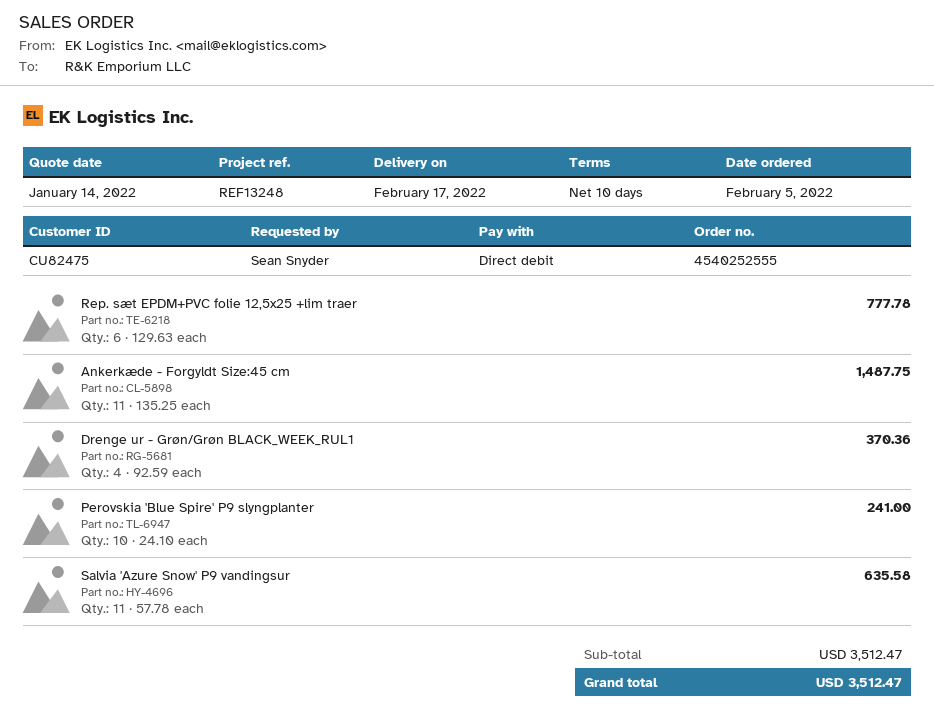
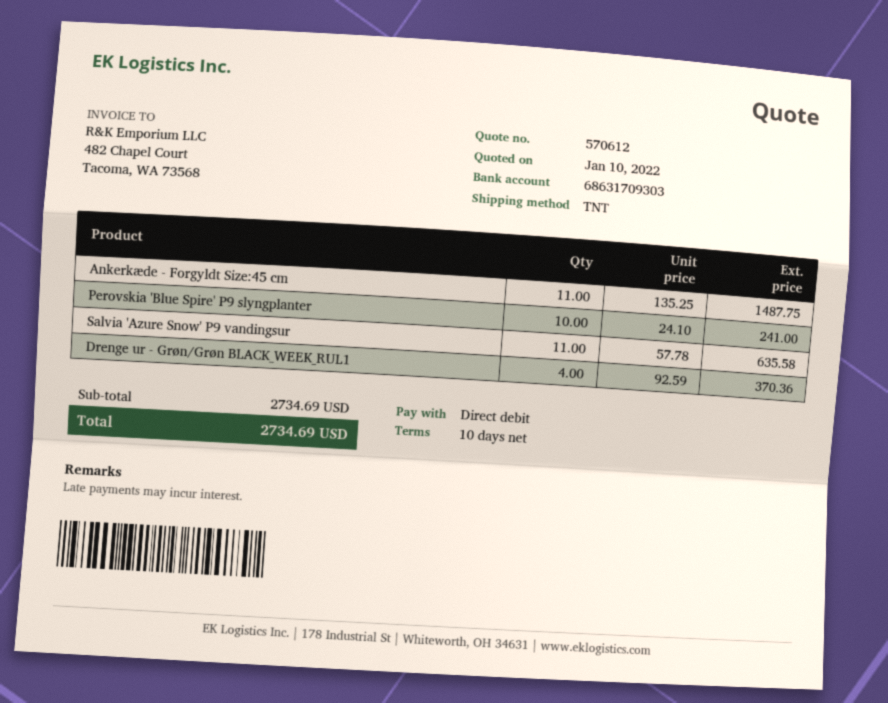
quote date: 2022-01-14 -> 2022-01-10
Rep. sæt EPDM+PVC folie 12,5x25 +lim traer: 6 x 129.63 = 777.78 -> none
subtotal: 3512.47 -> 2734.69
total: 3512.47 -> 2734.69

